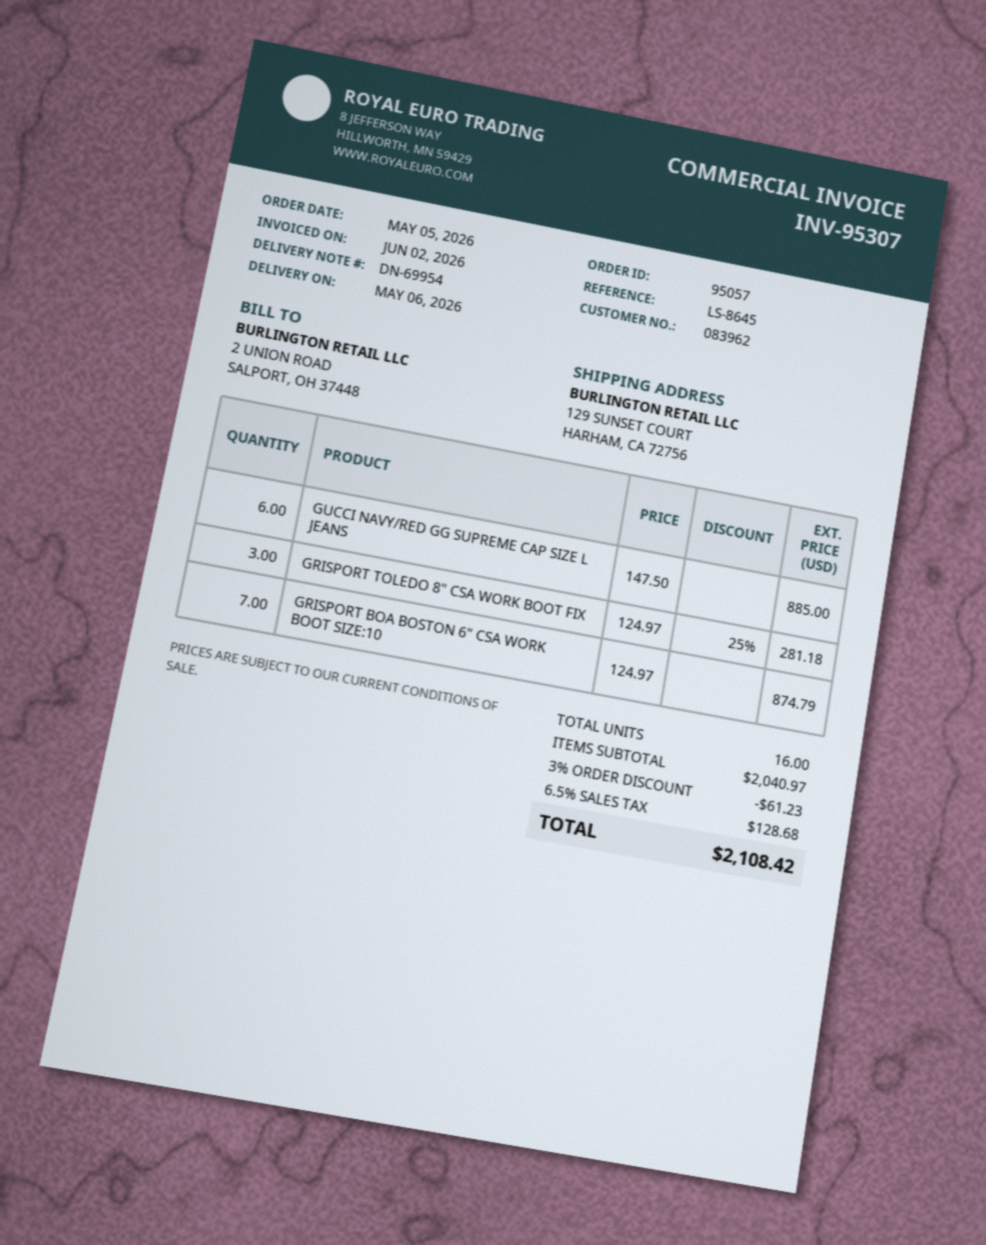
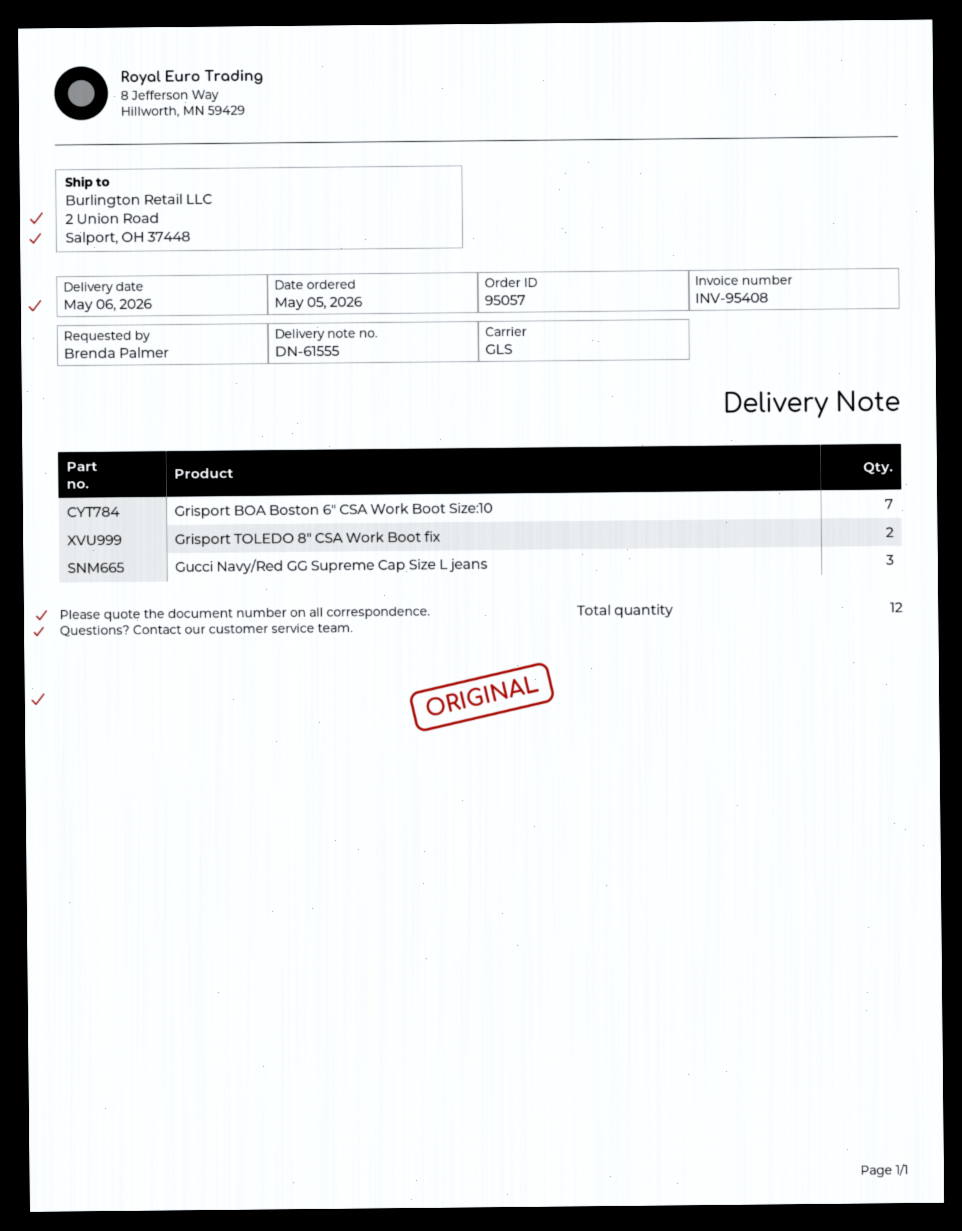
delivery note number: DN-69954 -> DN-61555
invoice number: INV-95307 -> INV-95408
ship to: 129 SUNSET COURT, HARHAM, CA 72756 -> 2 Union Road, Salport, OH 37448
GUCCI NAVY/RED GG SUPREME CAP SIZE L JEANS: 6 -> 3
GRISPORT TOLEDO 8" CSA WORK BOOT FIX: 3 -> 2
total quantity: 16 -> 12

